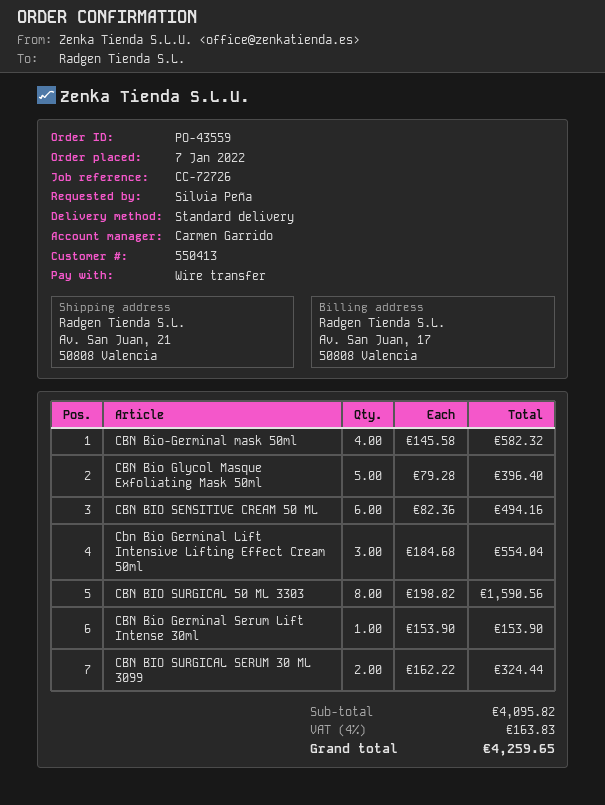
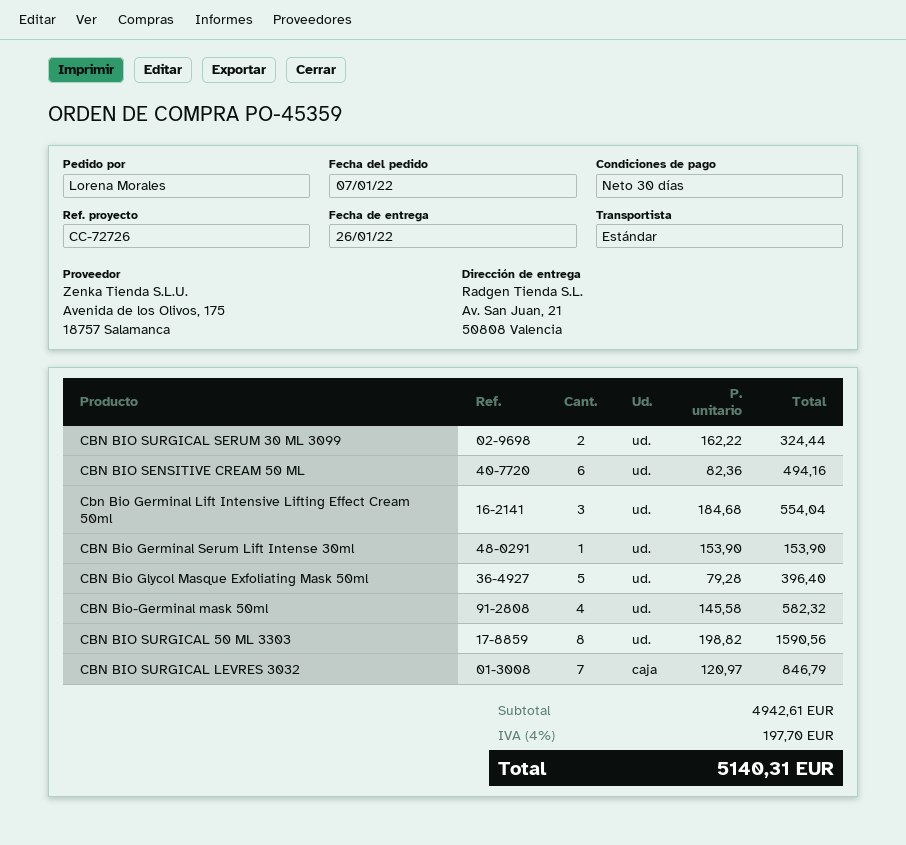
order number: PO-43559 -> PO-45359
ordered by: Silvia Peña -> Lorena Morales
CBN BIO SURGICAL LEVRES 3032: none -> 7 x 120.97 = 846.79
subtotal: 4095.82 -> 4942.61
tax: 4% = 163.83 -> 4% = 197.70
total: 4259.65 -> 5140.31

